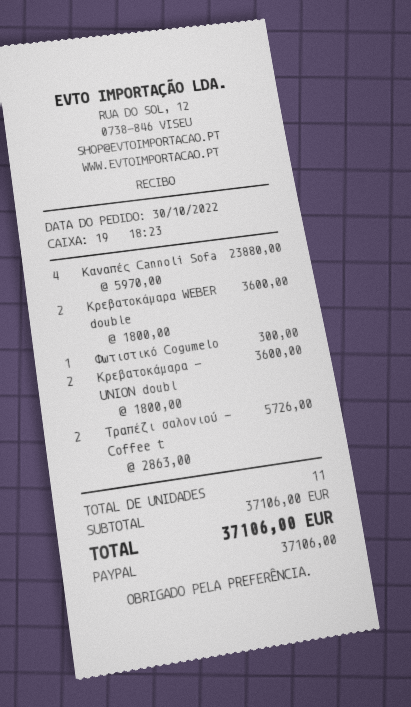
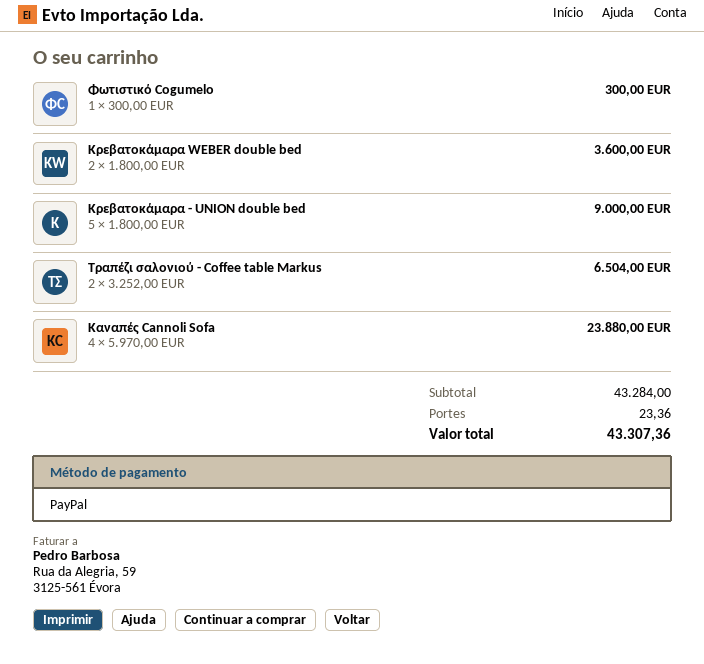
Κρεβατοκάμαρα - UNION doubl: 2 x 1800.00 = 3600.00 -> 5 x 1800.00 = 9000.00
Τραπέζι σαλονιού - Coffee t: 2 x 2863.00 = 5726.00 -> 2 x 3252.00 = 6504.00
subtotal: 37106.00 -> 43284.00
shipping: none -> 23.36
total: 37106.00 -> 43307.36

